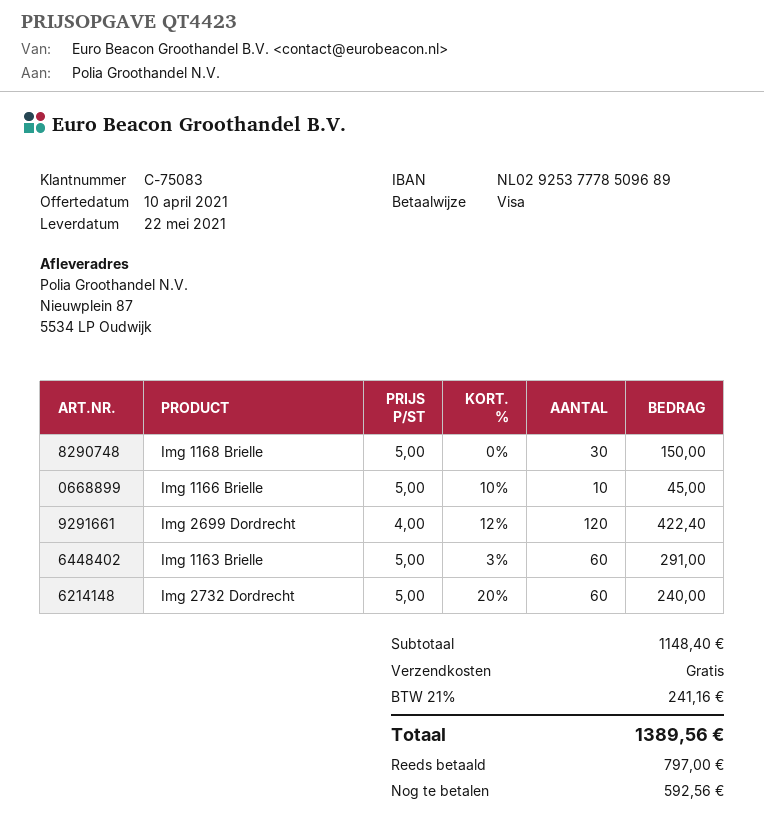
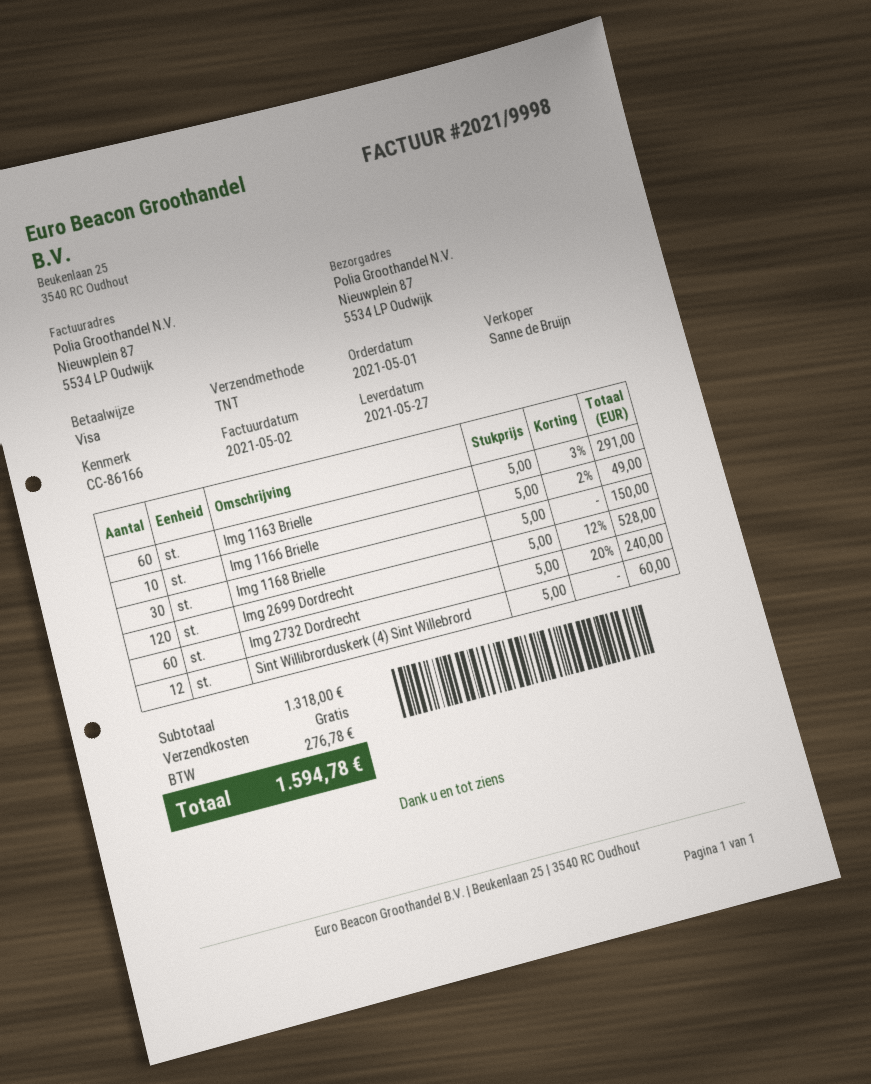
delivery date: 2021-05-22 -> 2021-05-27
Img 1166 Brielle: 10 x 5.00 - 10% = 45.00 -> 10 x 5.00 - 2% = 49.00
Img 2699 Dordrecht: 120 x 4.00 - 12% = 422.40 -> 120 x 5.00 - 12% = 528.00
Sint Willibrorduskerk (4) Sint Willebrord: none -> 12 x 5.00 = 60.00
subtotal: 1148.40 -> 1318.00
tax: 241.16 -> 276.78
total: 1389.56 -> 1594.78

